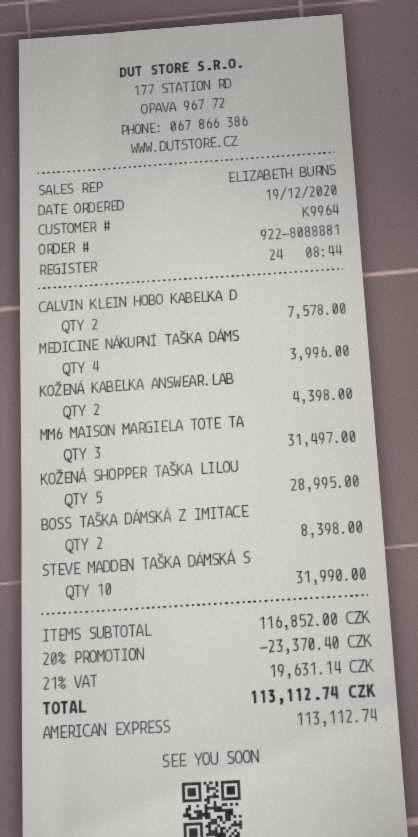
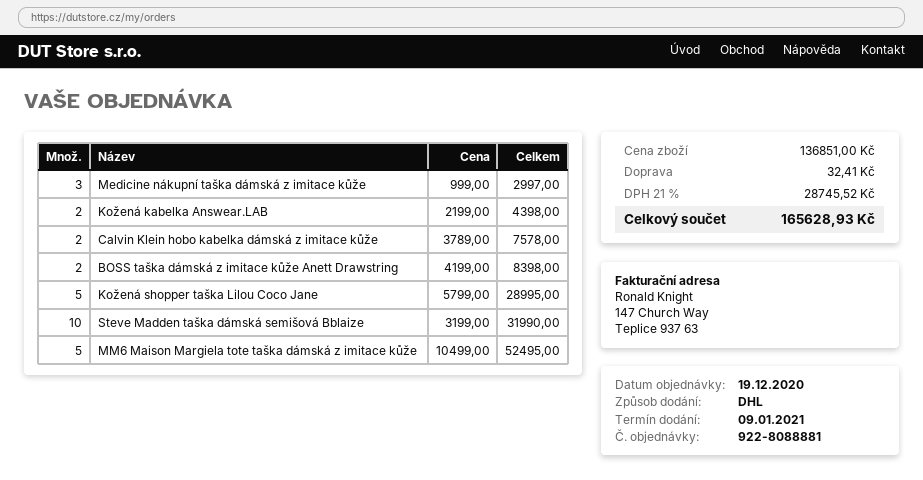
MEDICINE NÁKUPNÍ TAŠKA DÁMS: 4 for 3996.00 -> 3 for 2997.00
MM6 MAISON MARGIELA TOTE TA: 3 for 31497.00 -> 5 for 52495.00
subtotal: 116852.00 -> 136851.00
discount: 20% = 23370.40 -> none
shipping: none -> 32.41
tax: 21% = 19631.14 -> 21% = 28745.52
total: 113112.74 -> 165628.93

